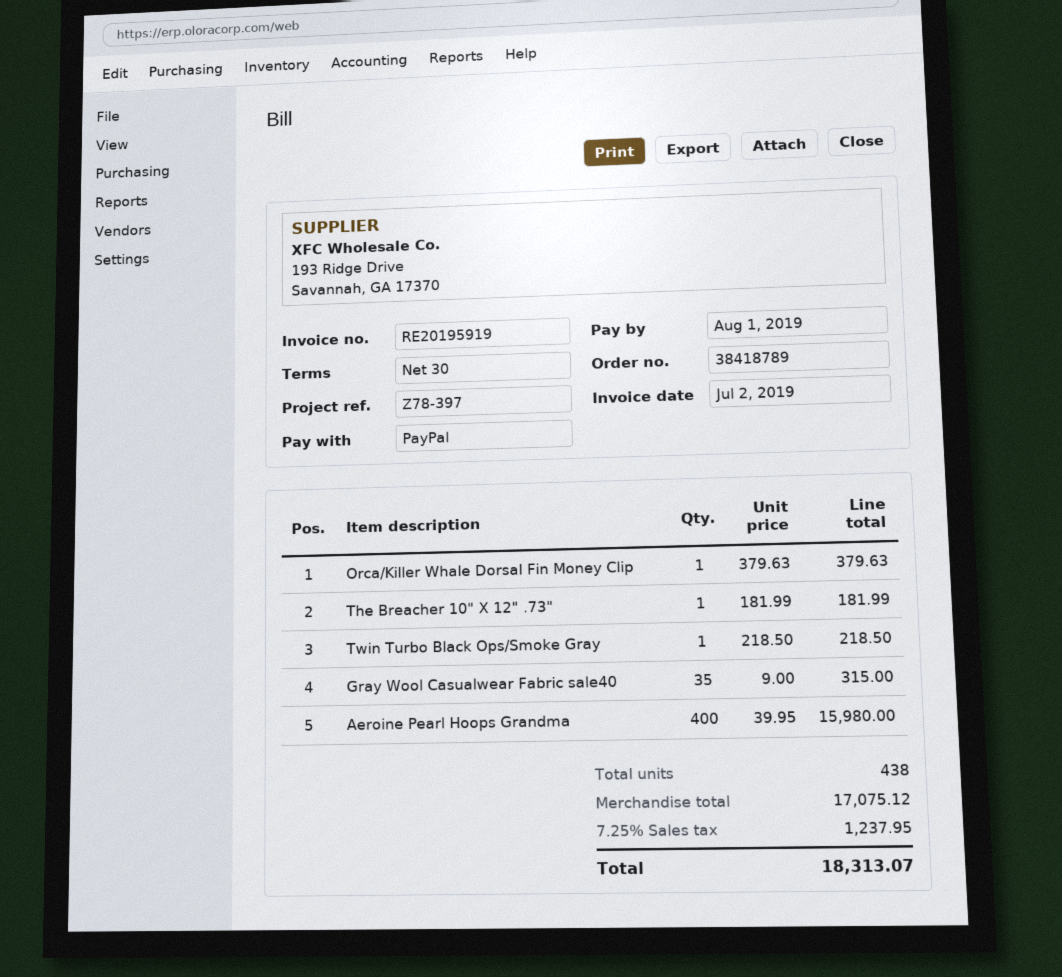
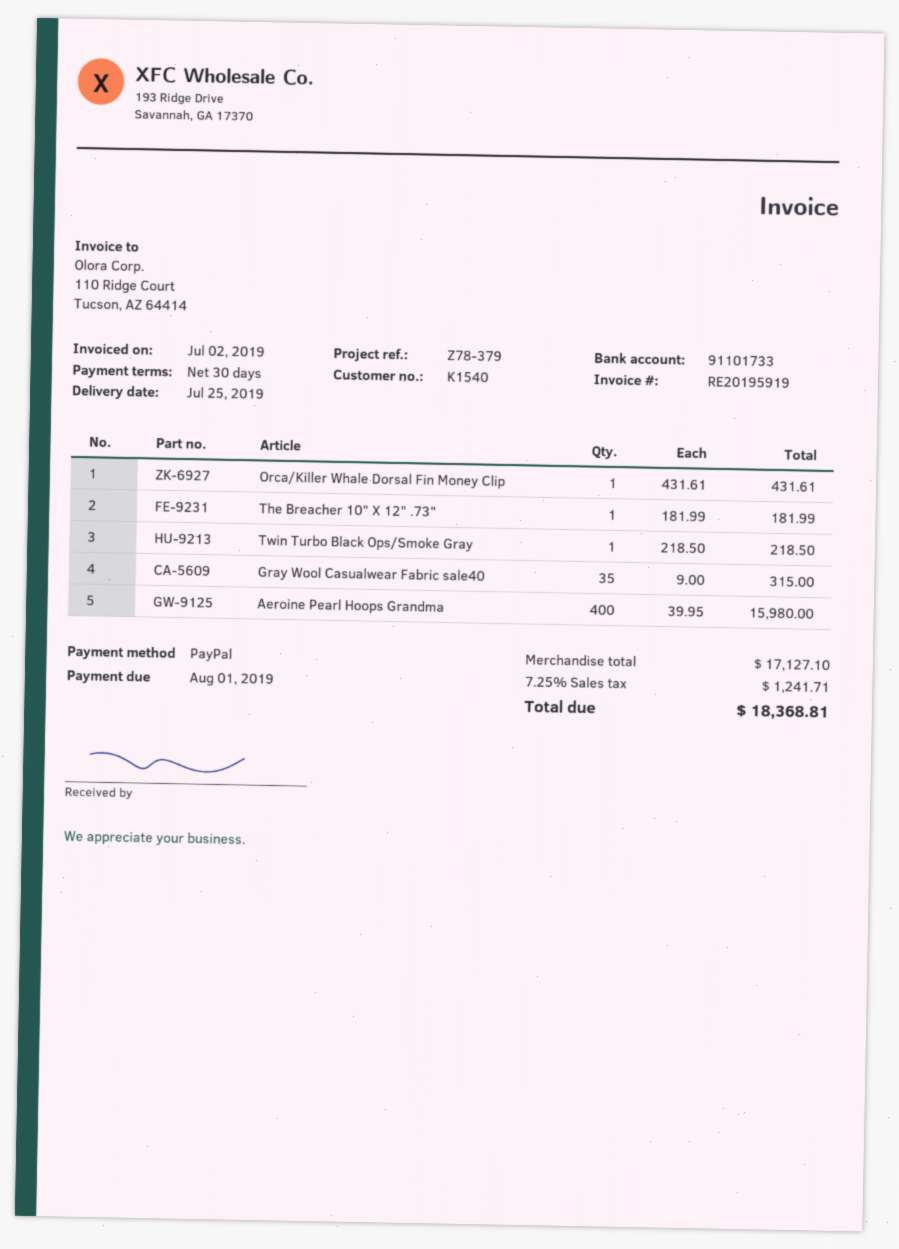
reference: Z78-397 -> Z78-379
Orca/Killer Whale Dorsal Fin Money Clip: 1 x 379.63 = 379.63 -> 1 x 431.61 = 431.61
subtotal: 17075.12 -> 17127.10
tax: 7.25% = 1237.95 -> 7.25% = 1241.71
total: 18313.07 -> 18368.81

